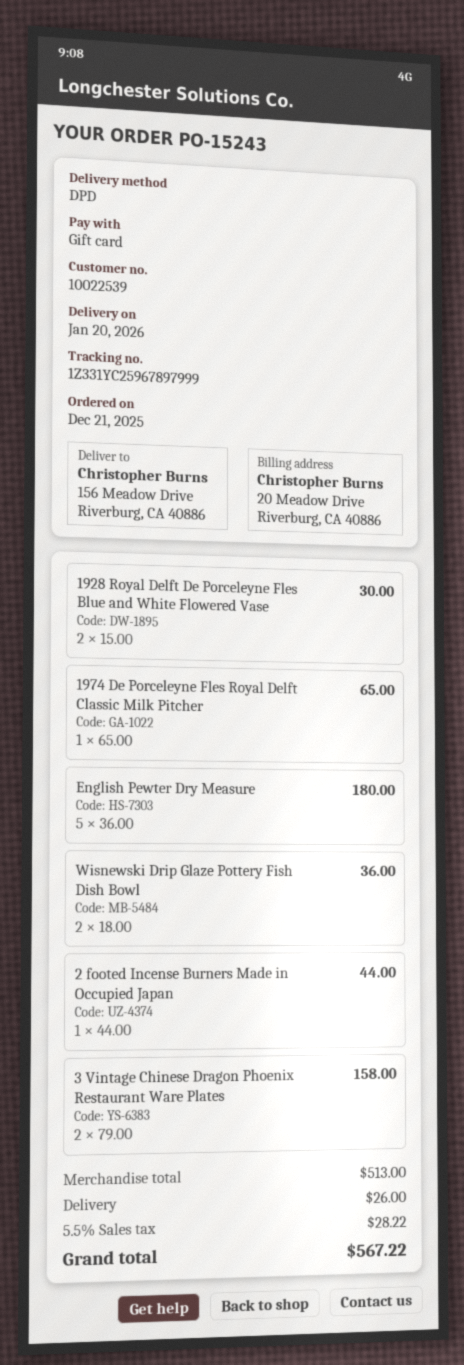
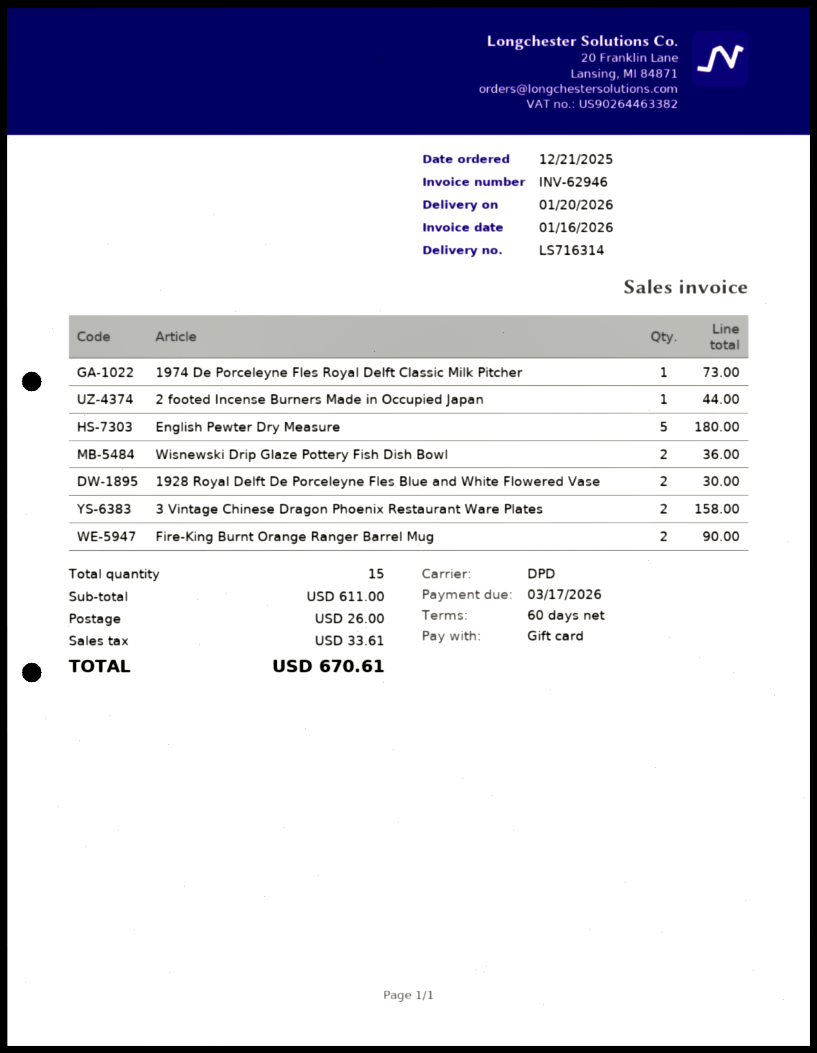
1974 De Porceleyne Fles Royal Delft Classic Milk Pitcher: 1 for 65.00 -> 1 for 73.00
Fire-King Burnt Orange Ranger Barrel Mug: none -> 2 for 90.00
subtotal: 513.00 -> 611.00
tax: 28.22 -> 33.61
total: 567.22 -> 670.61

